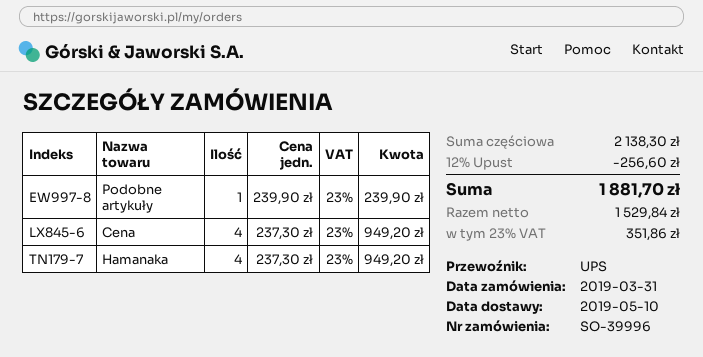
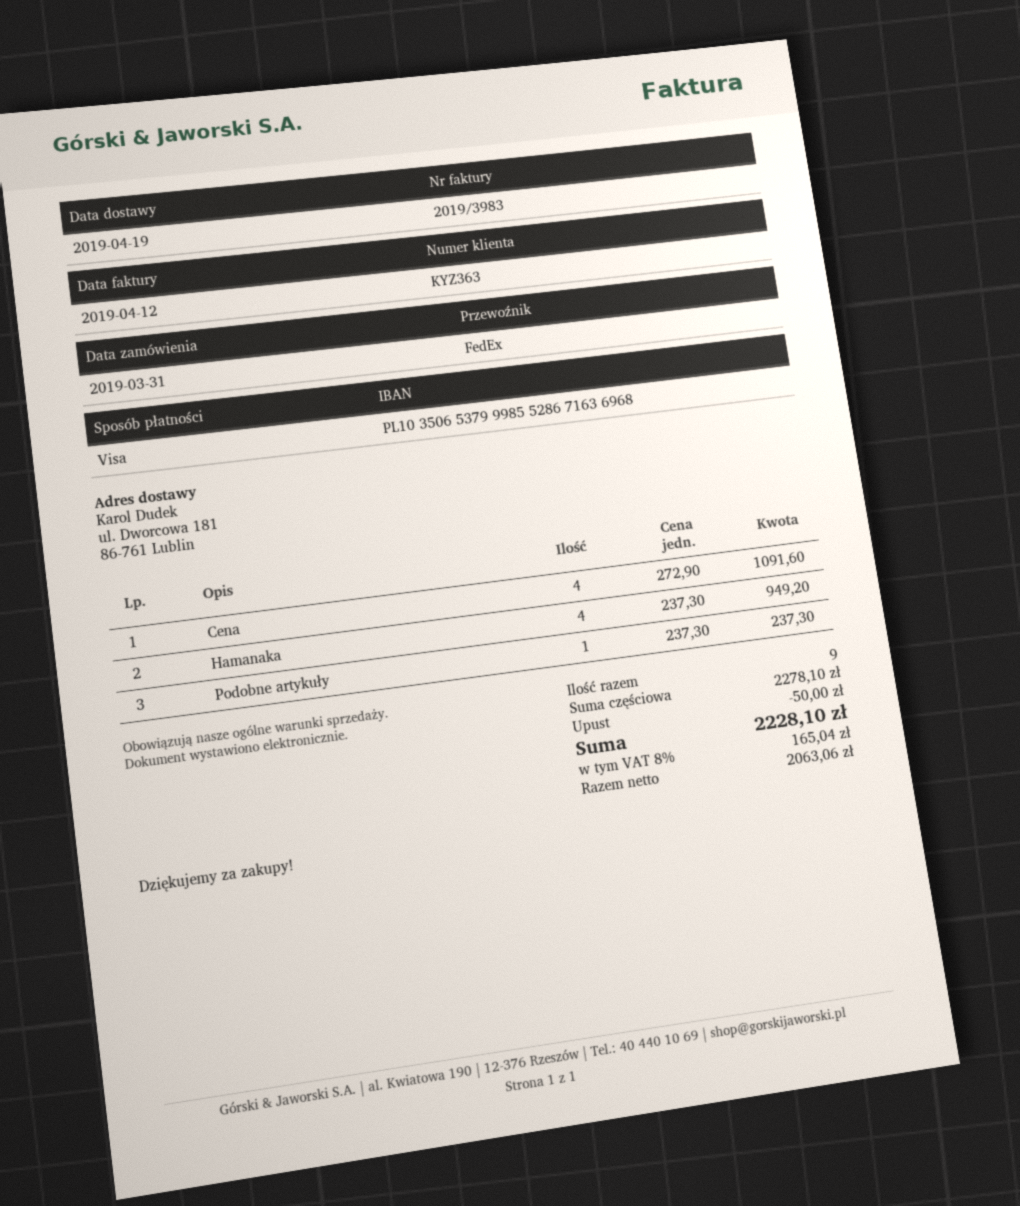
delivery date: 2019-05-10 -> 2019-04-19
shipping method: UPS -> FedEx
Podobne artykuły: 1 x 239.90 = 239.90 -> 1 x 237.30 = 237.30
Cena: 4 x 237.30 = 949.20 -> 4 x 272.90 = 1091.60
subtotal: 2138.30 -> 2278.10
discount: 256.60 -> 50.00
net: 1529.84 -> 2063.06
tax: 23% = 351.86 -> 8% = 165.04
total: 1881.70 -> 2228.10

